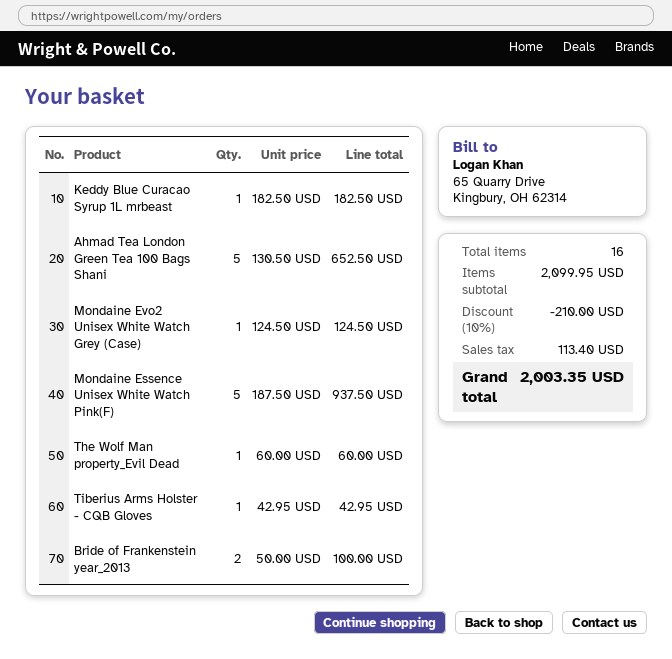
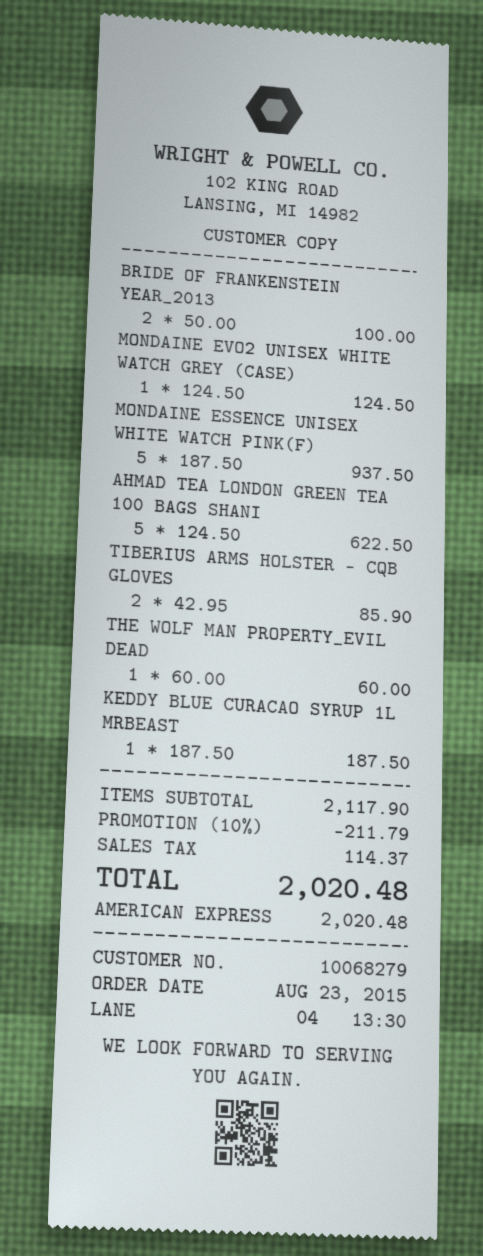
Keddy Blue Curacao Syrup 1L mrbeast: 1 x 182.50 = 182.50 -> 1 x 187.50 = 187.50
Ahmad Tea London Green Tea 100 Bags Shani: 5 x 130.50 = 652.50 -> 5 x 124.50 = 622.50
Tiberius Arms Holster - CQB Gloves: 1 x 42.95 = 42.95 -> 2 x 42.95 = 85.90
subtotal: 2099.95 -> 2117.90
discount: 10% = 210.00 -> 10% = 211.79
tax: 113.40 -> 114.37
total: 2003.35 -> 2020.48

